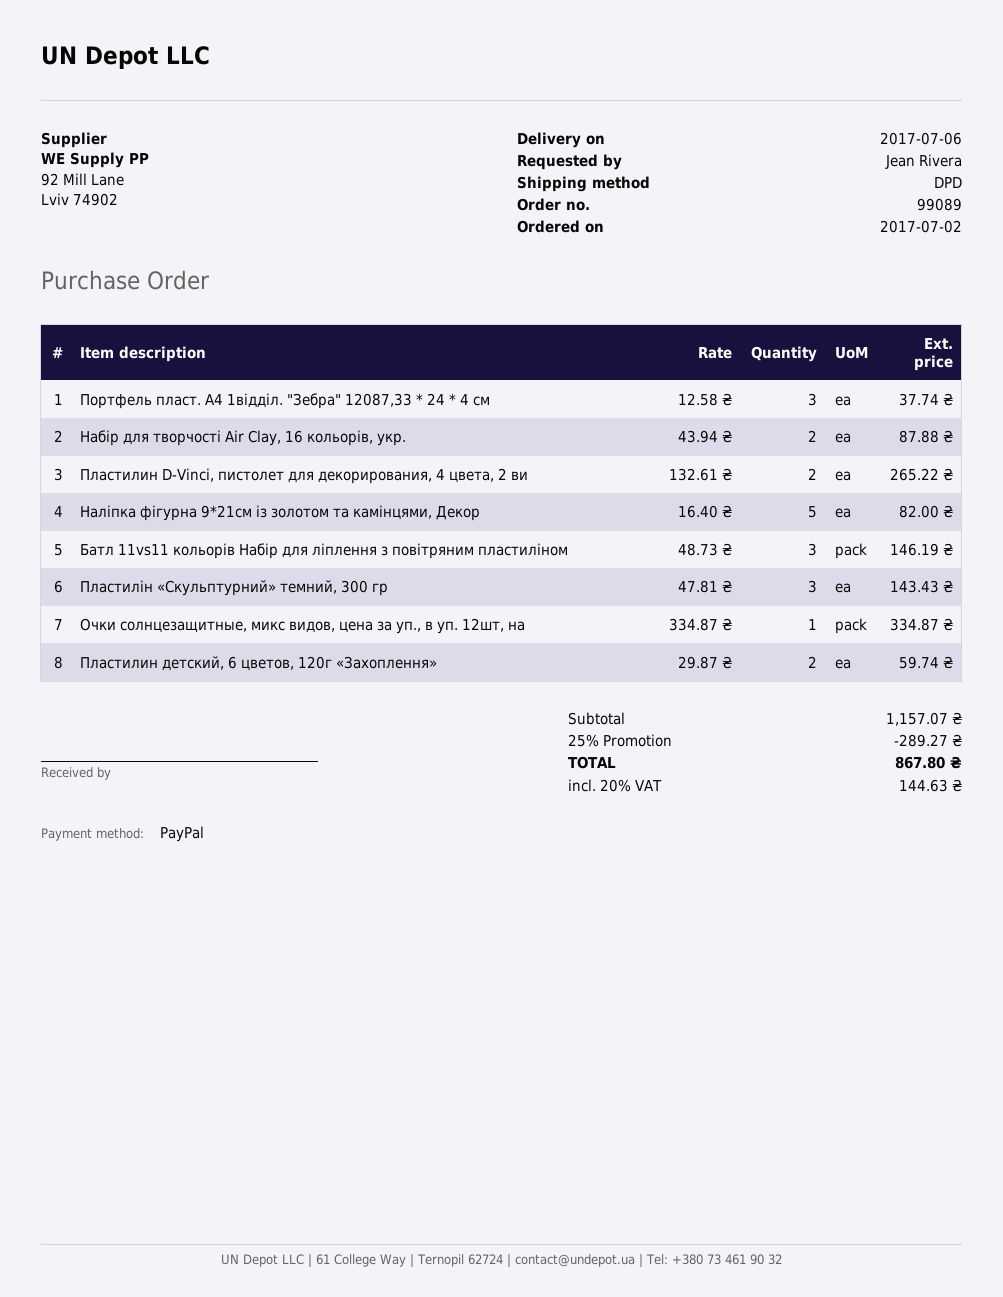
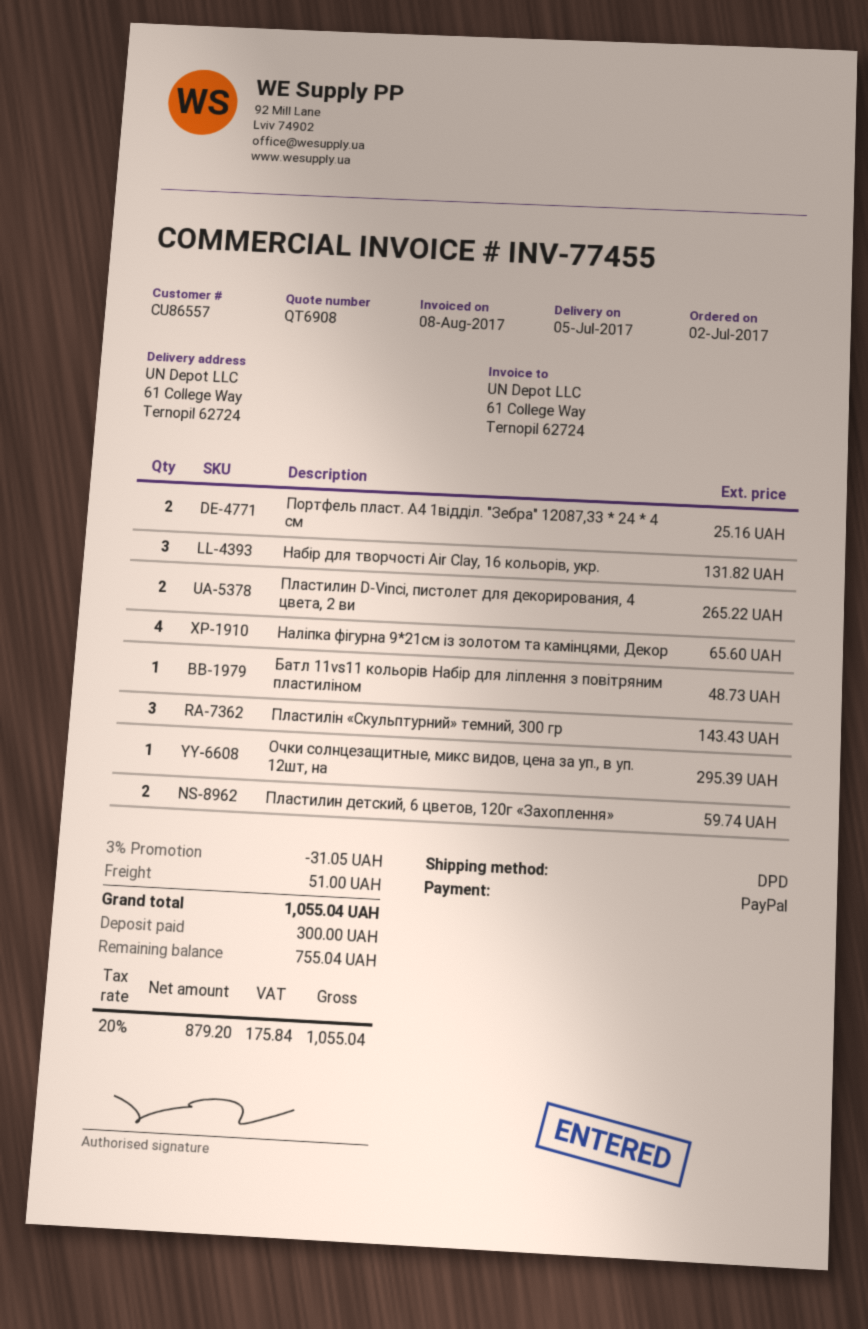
delivery date: 2017-07-06 -> 2017-07-05
Портфель пласт. A4 1відділ. "Зебра" 12087,33 * 24 * 4 см: 3 for 37.74 -> 2 for 25.16
Набір для творчості Air Clay, 16 кольорів, укр.: 2 for 87.88 -> 3 for 131.82
Наліпка фігурна 9*21см із золотом та камінцями, Декор: 5 for 82.00 -> 4 for 65.60
Батл 11vs11 кольорів Набір для ліплення з повітряним пластиліном: 3 for 146.19 -> 1 for 48.73
Очки солнцезащитные, микс видов, цена за уп., в уп. 12шт, на: 1 for 334.87 -> 1 for 295.39
discount: 25% = 289.27 -> 3% = 31.05
shipping: none -> 51.00
tax: 20% = 144.63 -> 20% = 175.84
total: 867.80 -> 1055.04

